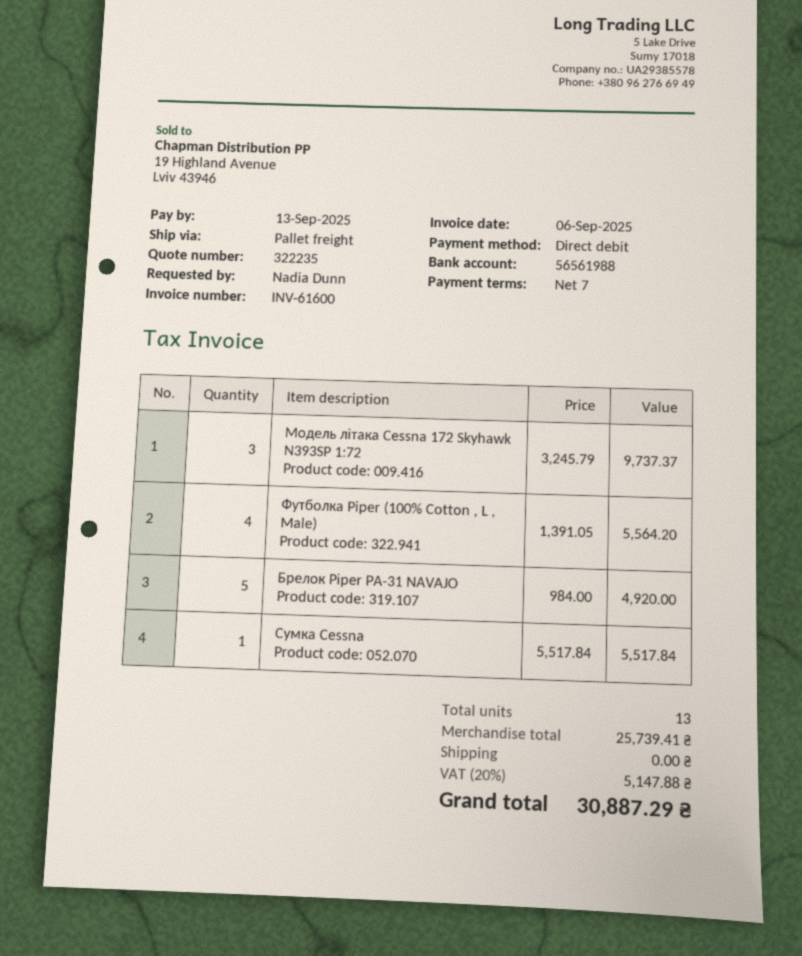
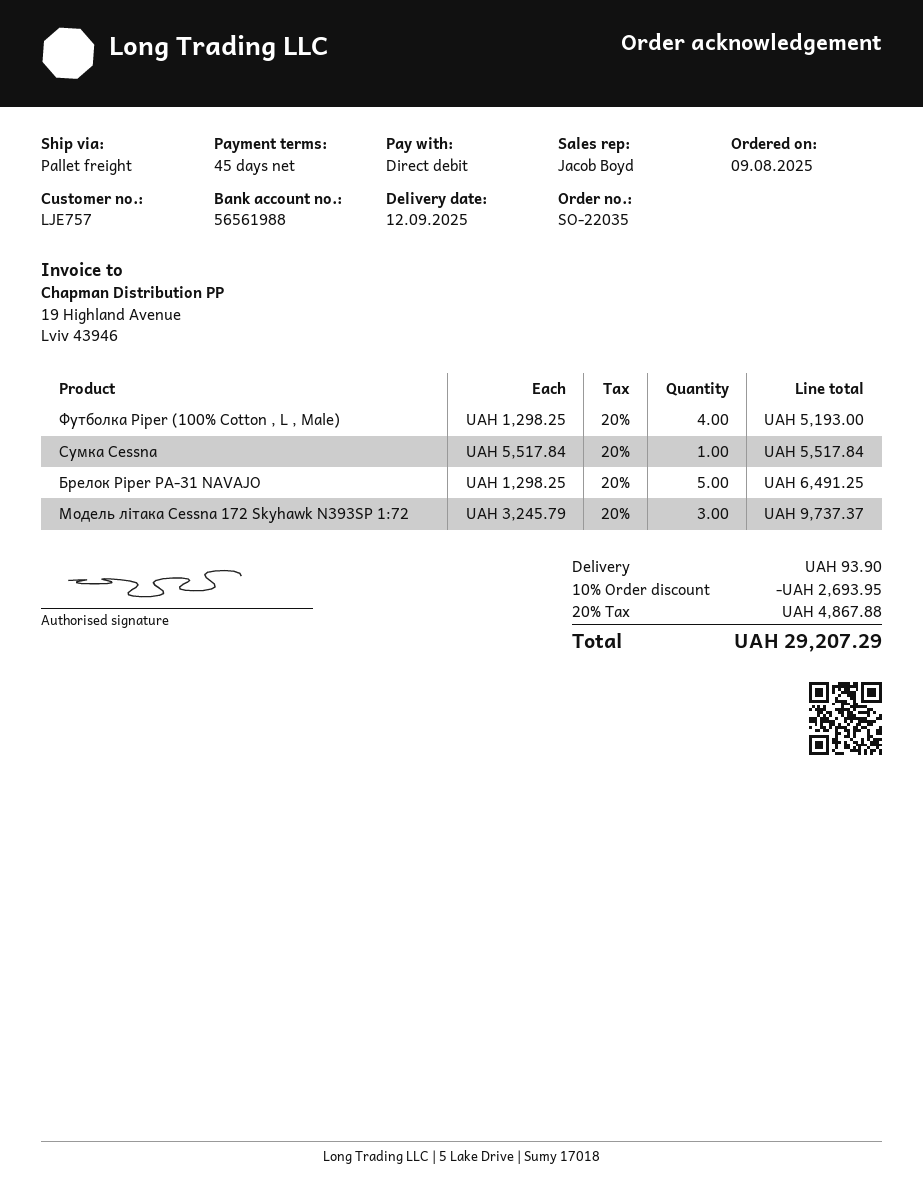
payment terms: 7 days -> 45 days
Футболка Piper (100% Cotton , L , Male): 4 x 1391.05 = 5564.20 -> 4 x 1298.25 = 5193.00
Брелок Piper PA-31 NAVAJO: 5 x 984.00 = 4920.00 -> 5 x 1298.25 = 6491.25
discount: none -> 10% = 2693.95
shipping: 0.00 -> 93.90
tax: 20% = 5147.88 -> 20% = 4867.88
total: 30887.29 -> 29207.29

